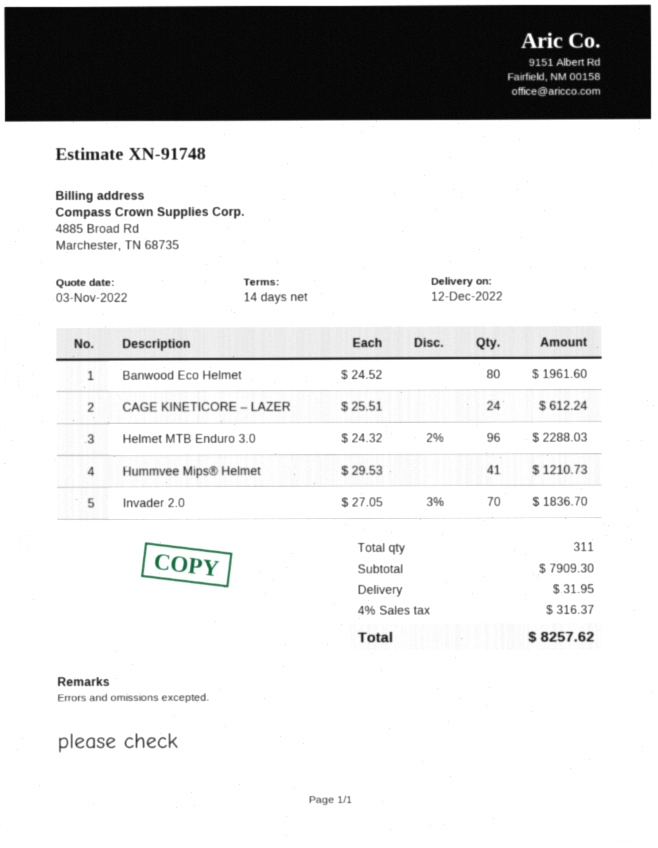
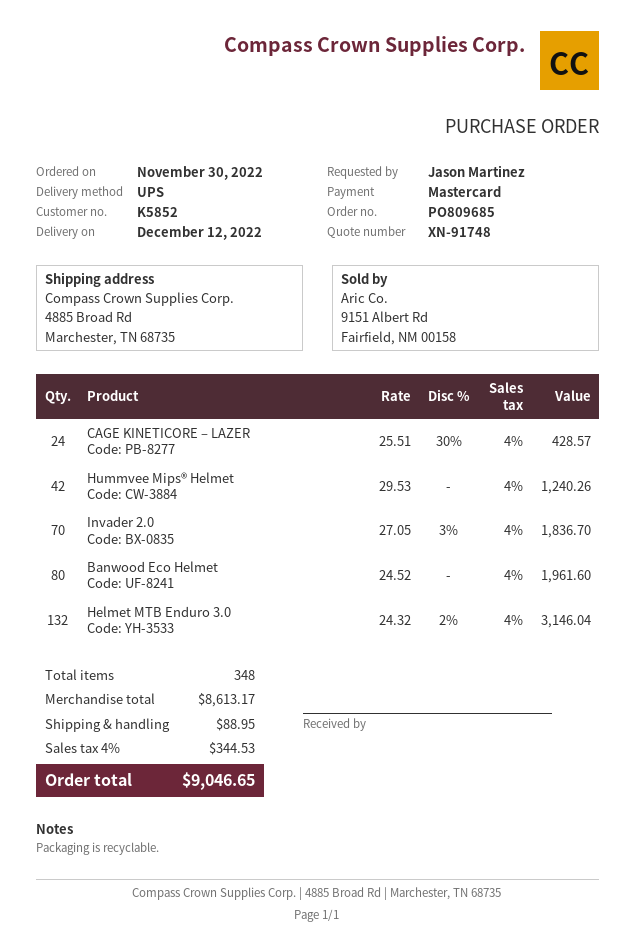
CAGE KINETICORE – LAZER: 24 x 25.51 = 612.24 -> 24 x 25.51 - 30% = 428.57
Helmet MTB Enduro 3.0: 96 x 24.32 - 2% = 2288.03 -> 132 x 24.32 - 2% = 3146.04
Hummvee Mips® Helmet: 41 x 29.53 = 1210.73 -> 42 x 29.53 = 1240.26
total quantity: 311 -> 348
subtotal: 7909.30 -> 8613.17
shipping: 31.95 -> 88.95
tax: 4% = 316.37 -> 4% = 344.53
total: 8257.62 -> 9046.65

